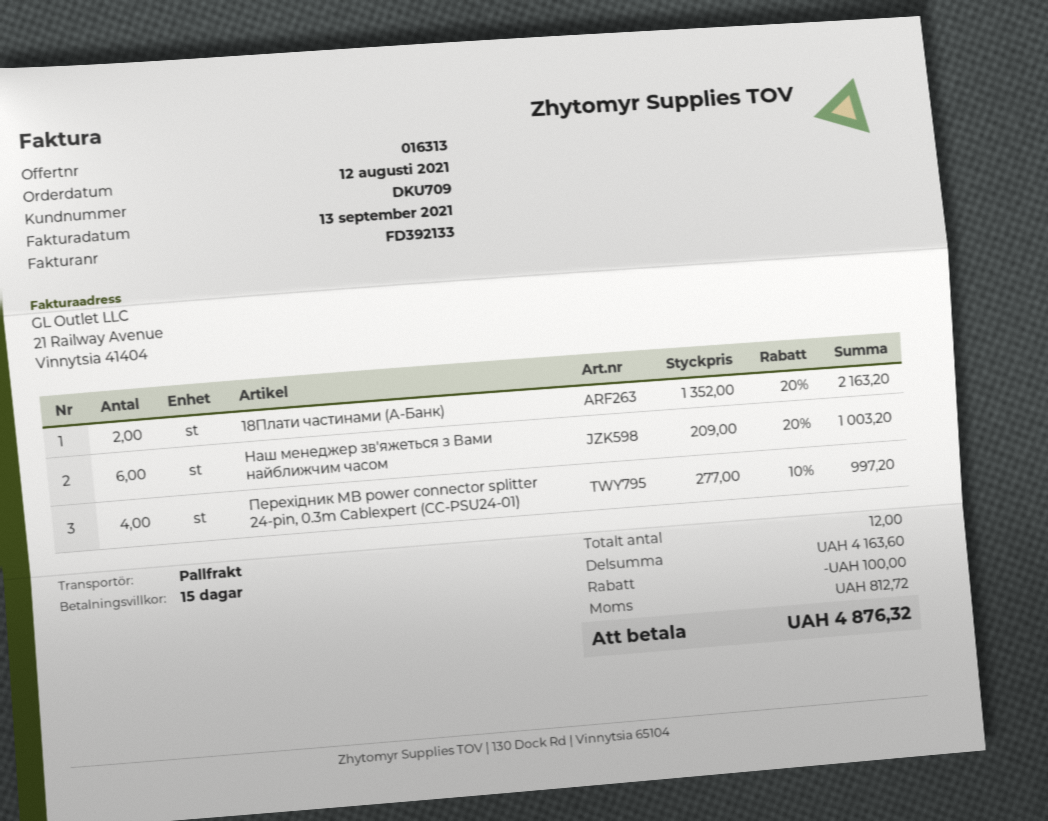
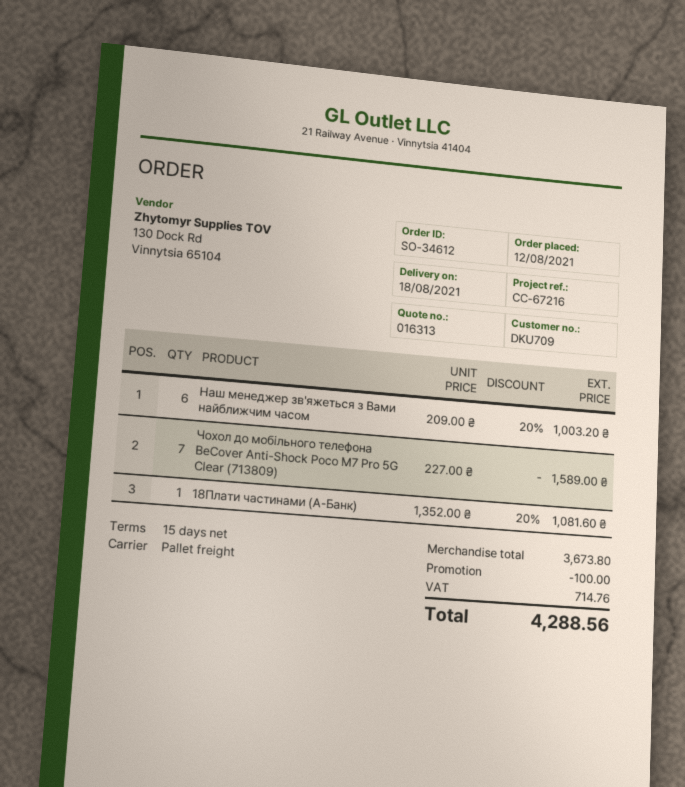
18Плати частинами (А-Банк): 2 x 1352.00 - 20% = 2163.20 -> 1 x 1352.00 - 20% = 1081.60
Перехідник MB power connector splitter 24-pin, 0.3m Cablexpert (CC-PSU24-01): 4 x 277.00 - 10% = 997.20 -> none
Чохол до мобільного телефона BeCover Anti-Shock Poco M7 Pro 5G Clear (713809): none -> 7 x 227.00 = 1589.00
subtotal: 4163.60 -> 3673.80
tax: 812.72 -> 714.76
total: 4876.32 -> 4288.56

